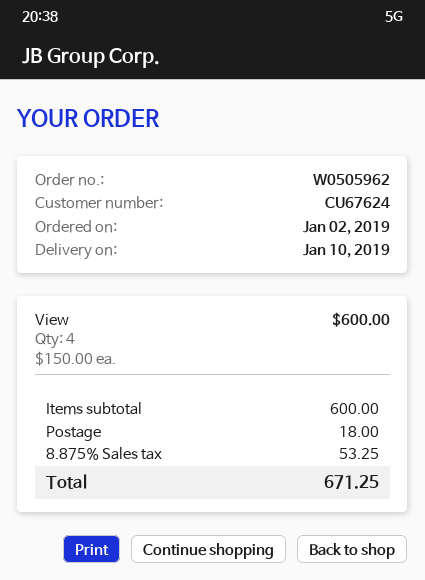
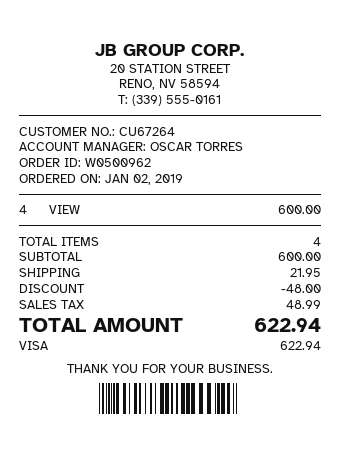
order number: W0505962 -> W0500962
customer number: CU67624 -> CU67264
discount: none -> 48.00
shipping: 18.00 -> 21.95
tax: 53.25 -> 48.99
total: 671.25 -> 622.94

